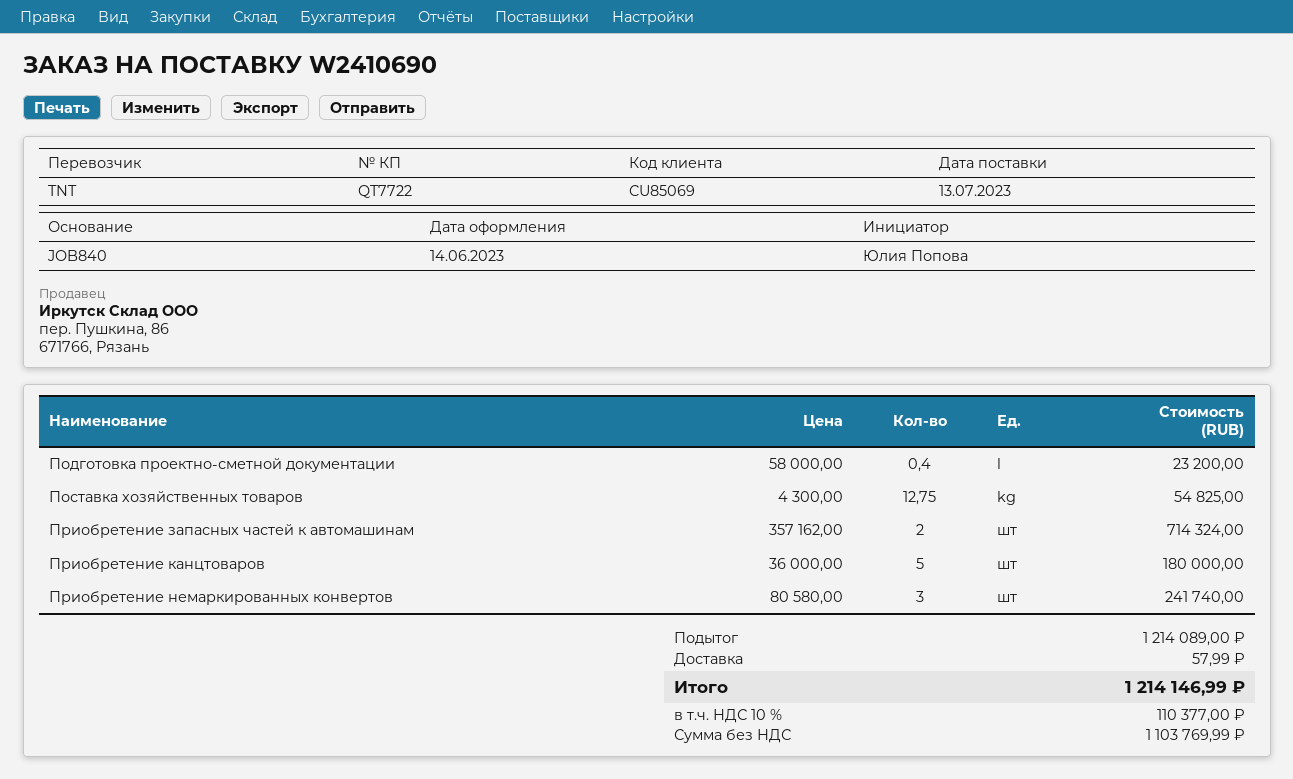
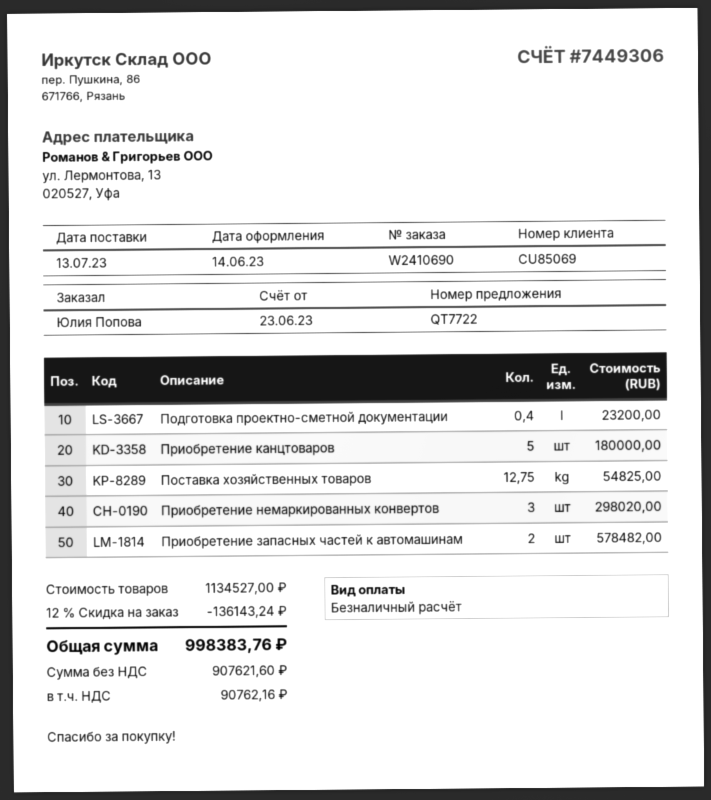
Приобретение запасных частей к автомашинам: 2 for 714324.00 -> 2 for 578482.00
Приобретение немаркированных конвертов: 3 for 241740.00 -> 3 for 298020.00
subtotal: 1214089.00 -> 1134527.00
discount: none -> 12% = 136143.24
shipping: 57.99 -> none
net: 1103769.99 -> 907621.60
tax: 110377.00 -> 90762.16
total: 1214146.99 -> 998383.76

